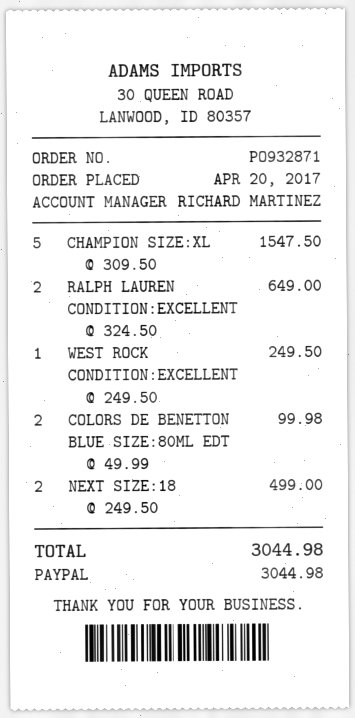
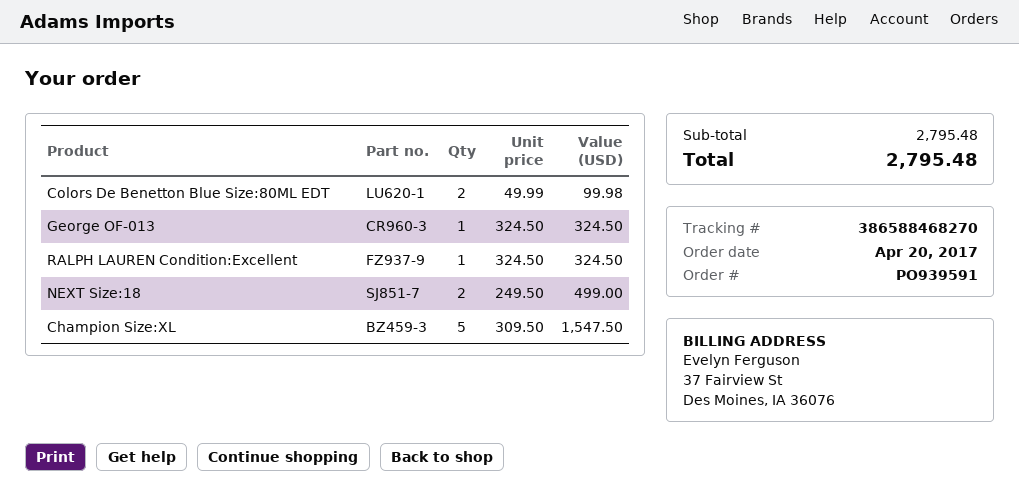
order number: PO932871 -> PO939591
RALPH LAUREN CONDITION:EXCELLENT: 2 x 324.50 = 649.00 -> 1 x 324.50 = 324.50
WEST ROCK CONDITION:EXCELLENT: 1 x 249.50 = 249.50 -> none
George OF-013: none -> 1 x 324.50 = 324.50
total: 3044.98 -> 2795.48

